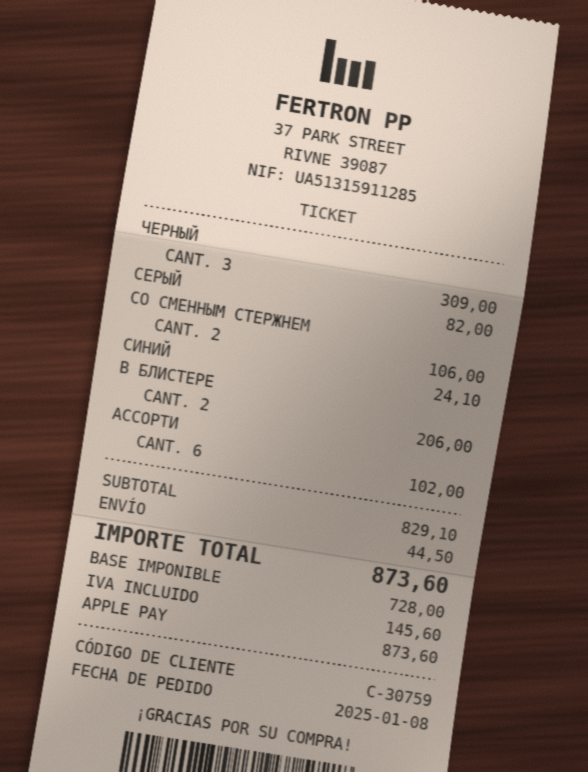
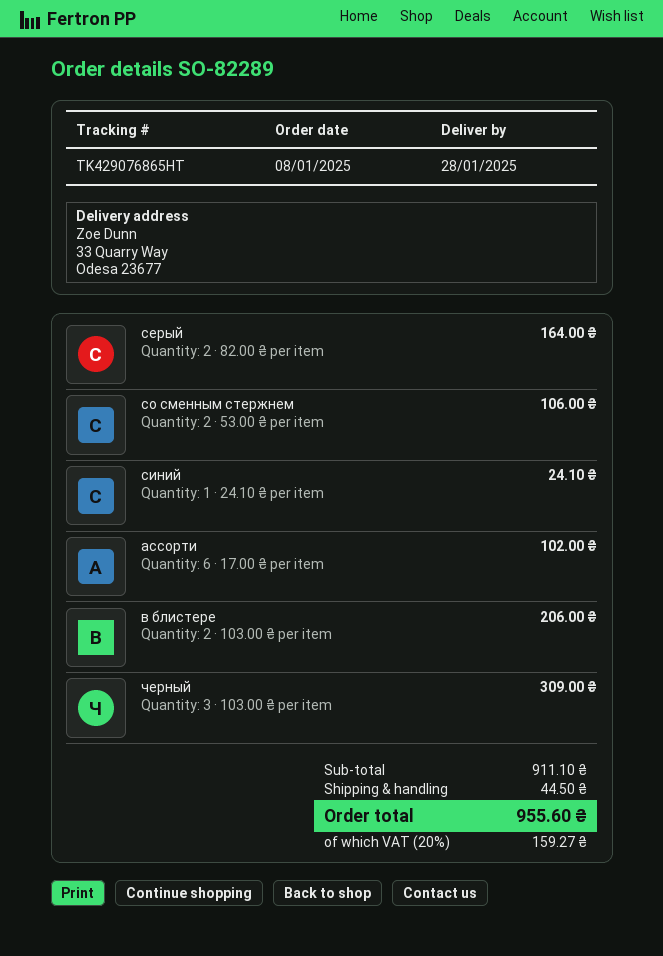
СЕРЫЙ: 1 for 82.00 -> 2 for 164.00
subtotal: 829.10 -> 911.10
tax: 145.60 -> 159.27
total: 873.60 -> 955.60

